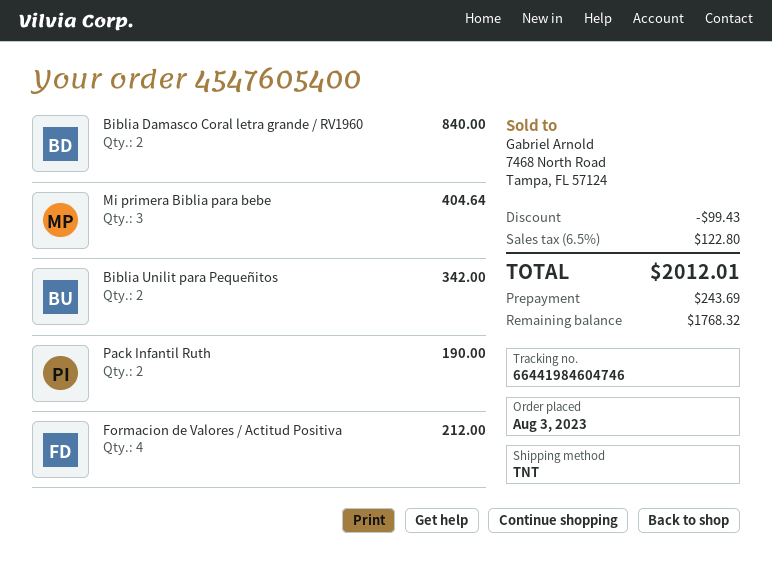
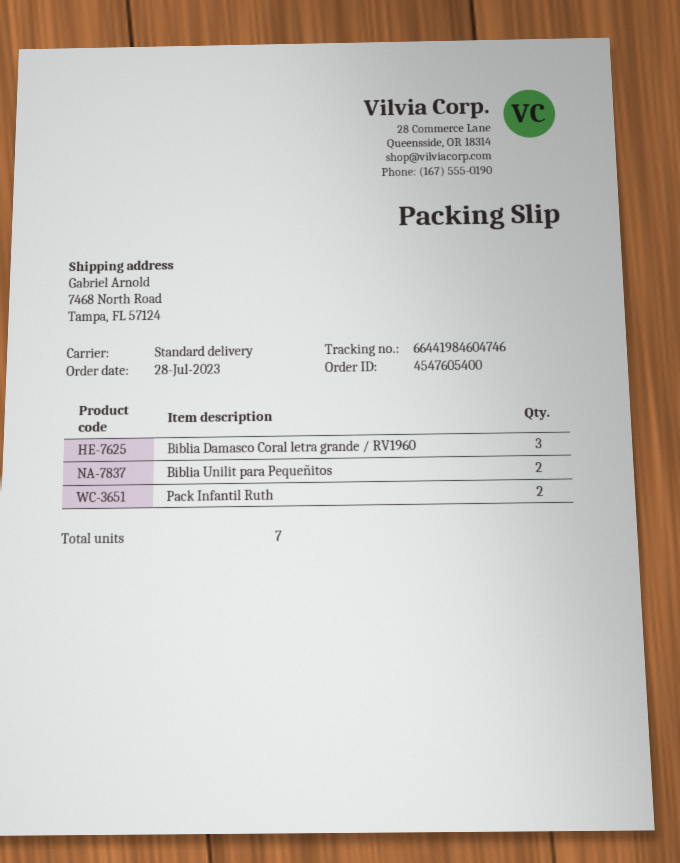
order date: 2023-08-03 -> 2023-07-28
shipping method: TNT -> standard
Biblia Damasco Coral letra grande / RV1960: 2 -> 3
Mi primera Biblia para bebe: 3 -> none
Formacion de Valores / Actitud Positiva: 4 -> none

